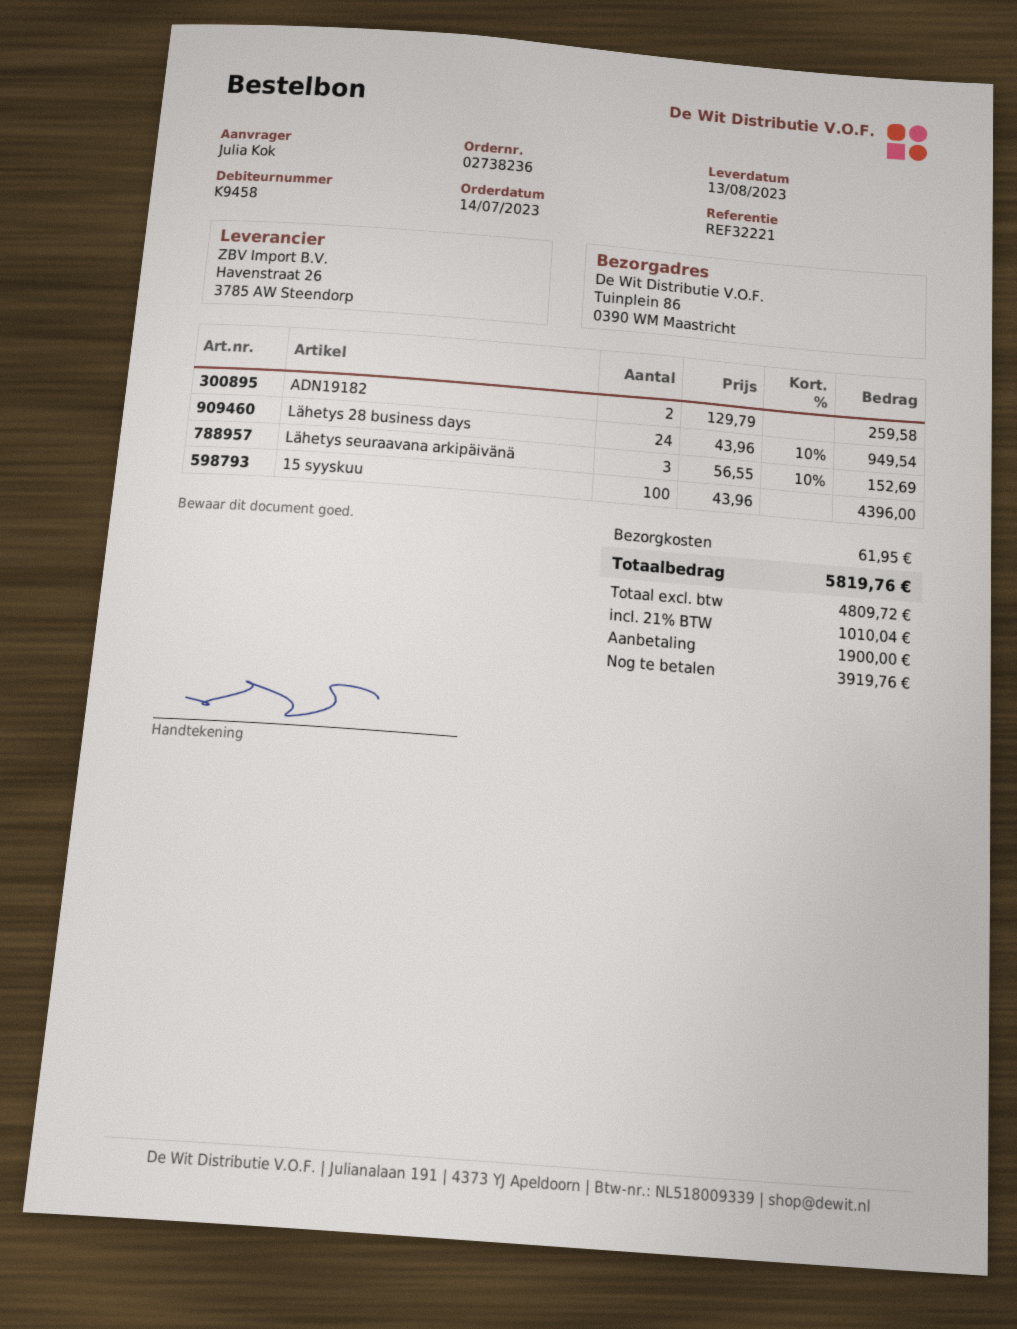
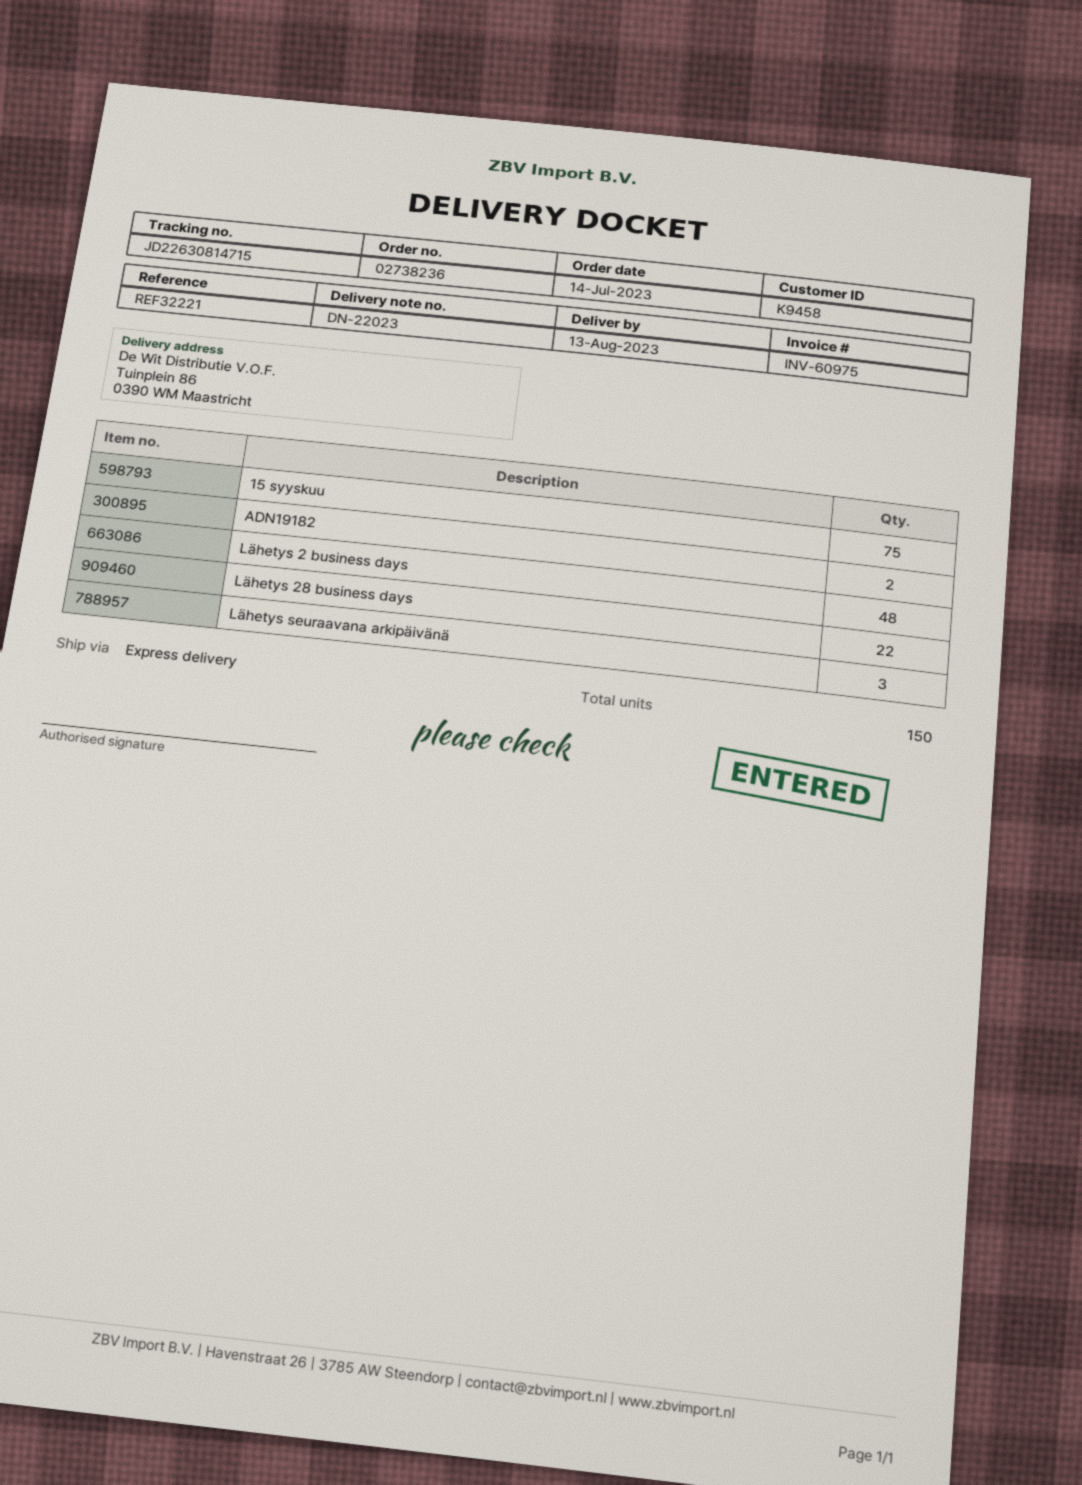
Lähetys 28 business days: 24 -> 22
15 syyskuu: 100 -> 75
Lähetys 2 business days: none -> 48

